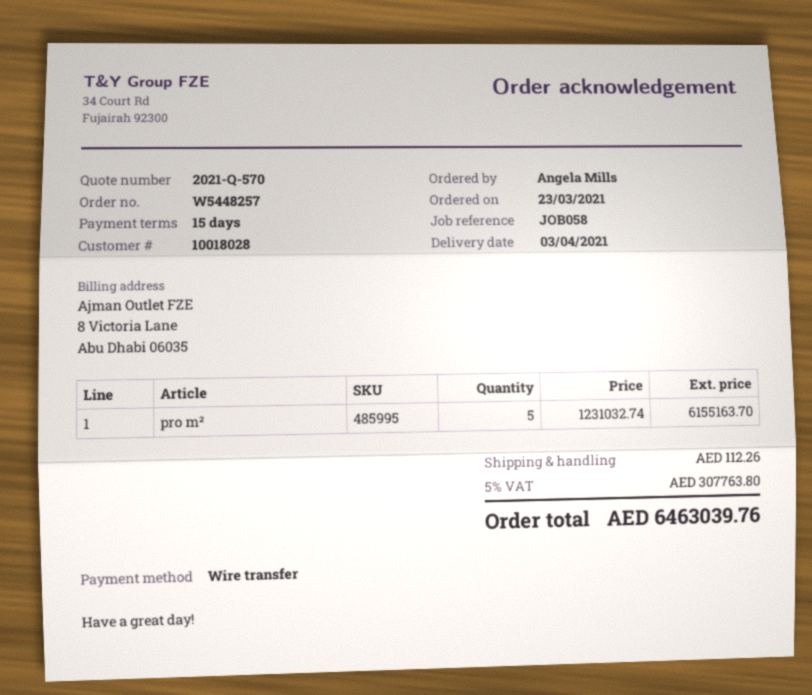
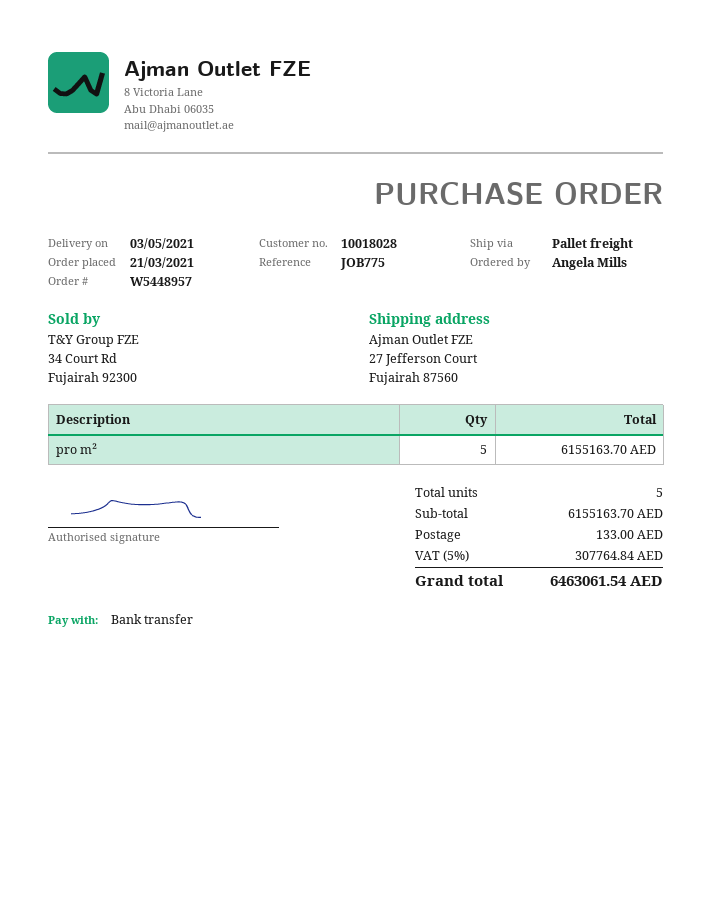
order number: W5448257 -> W5448957
order date: 2021-03-23 -> 2021-03-21
delivery date: 2021-04-03 -> 2021-05-03
reference: JOB058 -> JOB775
shipping: 112.26 -> 133.00
tax: 5% = 307763.80 -> 5% = 307764.84
total: 6463039.76 -> 6463061.54

